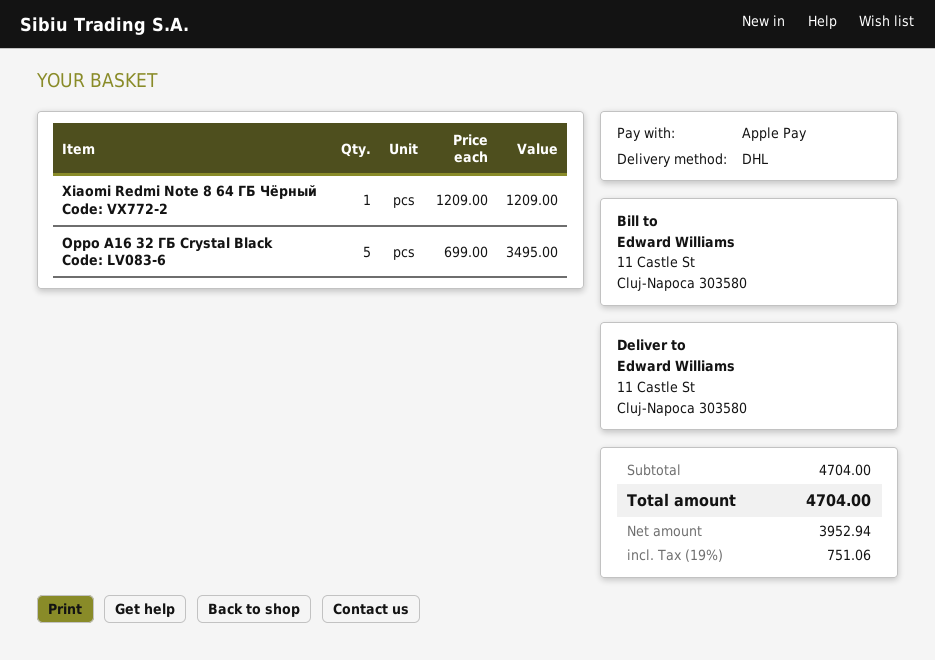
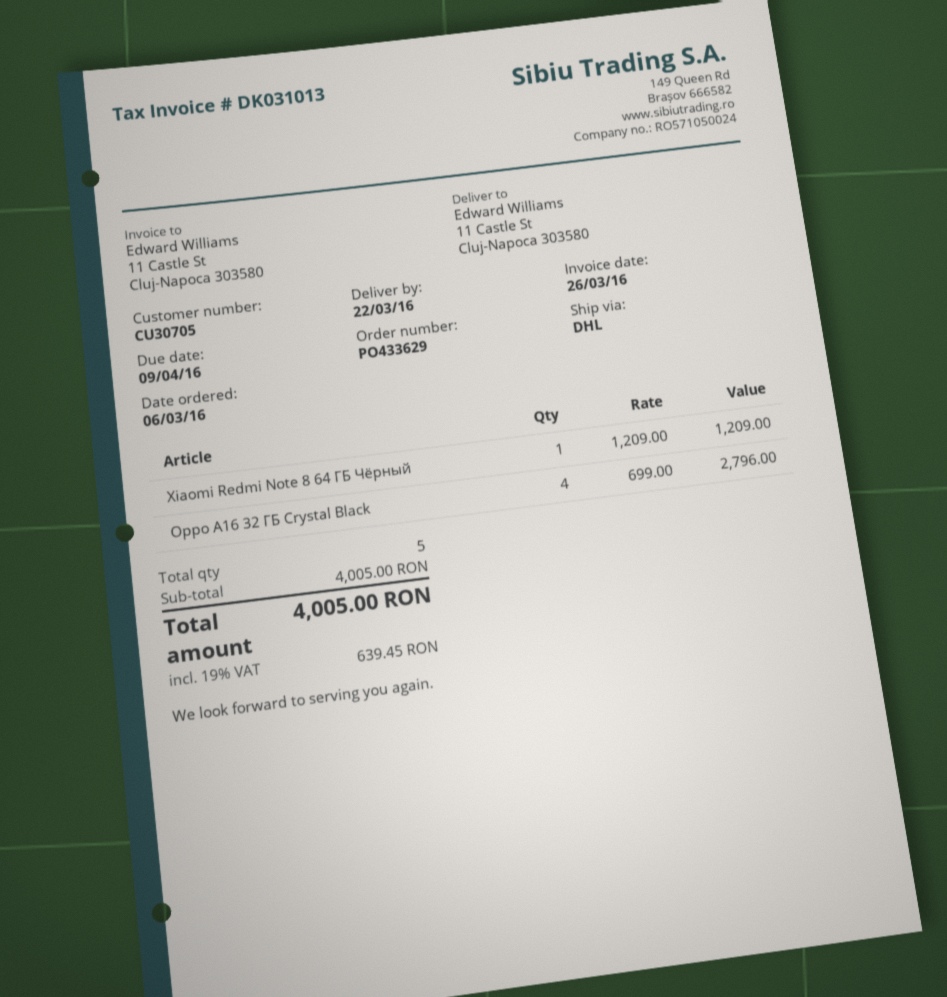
Oppo A16 32 ГБ Crystal Black: 5 x 699.00 = 3495.00 -> 4 x 699.00 = 2796.00
subtotal: 4704.00 -> 4005.00
tax: 19% = 751.06 -> 19% = 639.45
total: 4704.00 -> 4005.00

